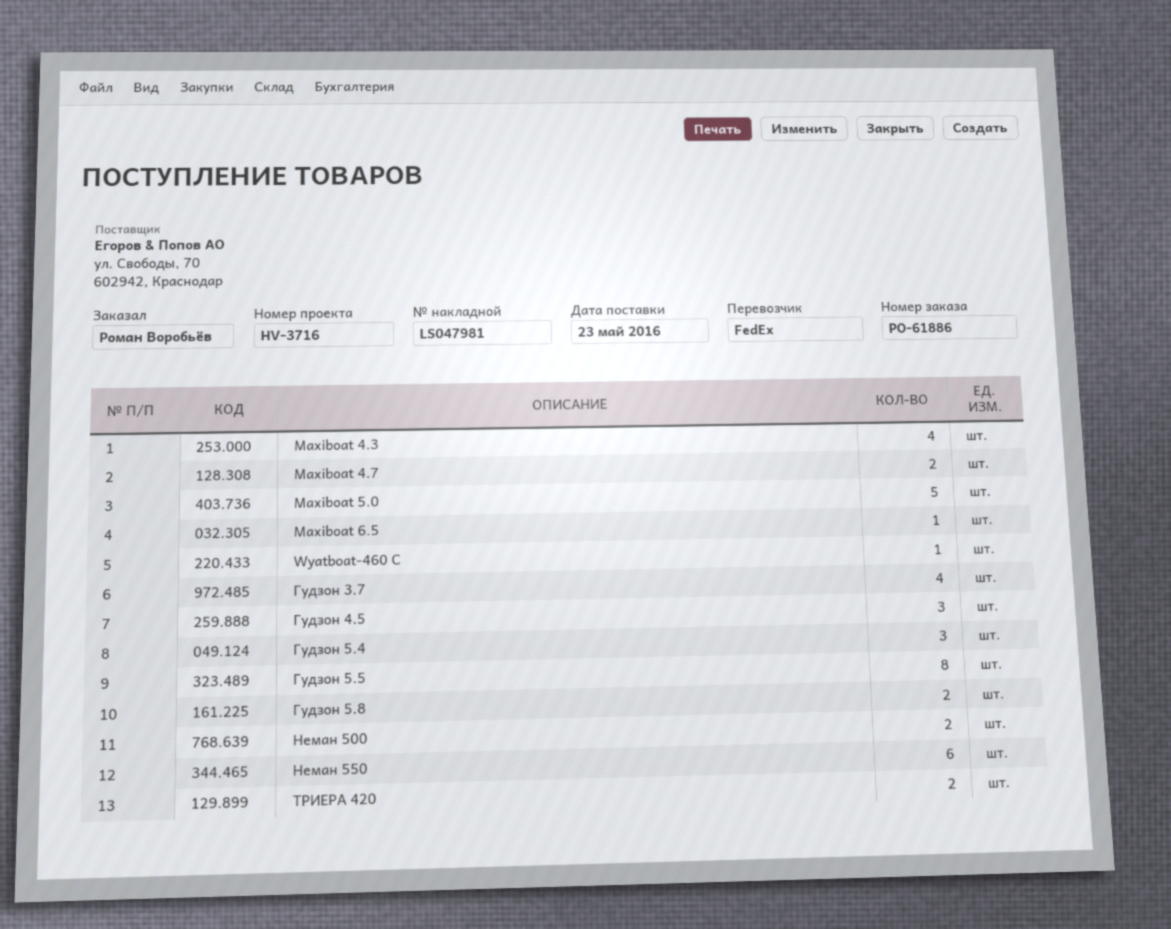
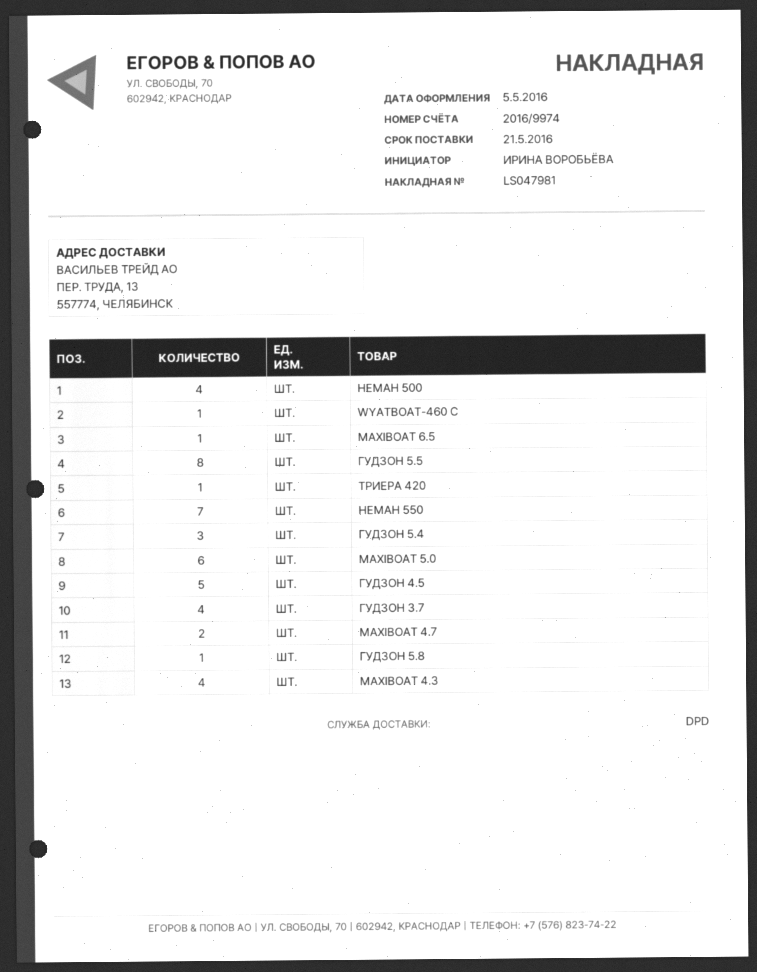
delivery date: 2016-05-23 -> 2016-05-21
ordered by: Роман Воробьёв -> ИРИНА ВОРОБЬЁВА
shipping method: FedEx -> DPD
Maxiboat 5.0: 5 -> 6
Гудзон 4.5: 3 -> 5
Гудзон 5.8: 2 -> 1
Неман 500: 2 -> 4
Неман 550: 6 -> 7
ТРИЕРА 420: 2 -> 1

